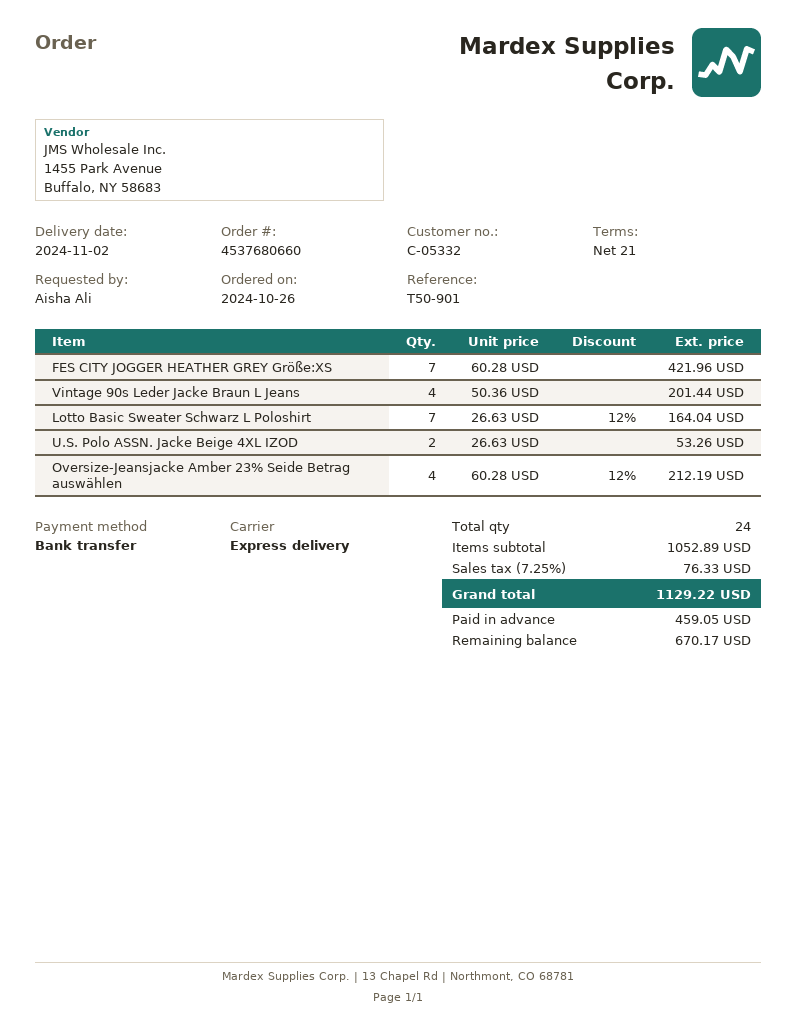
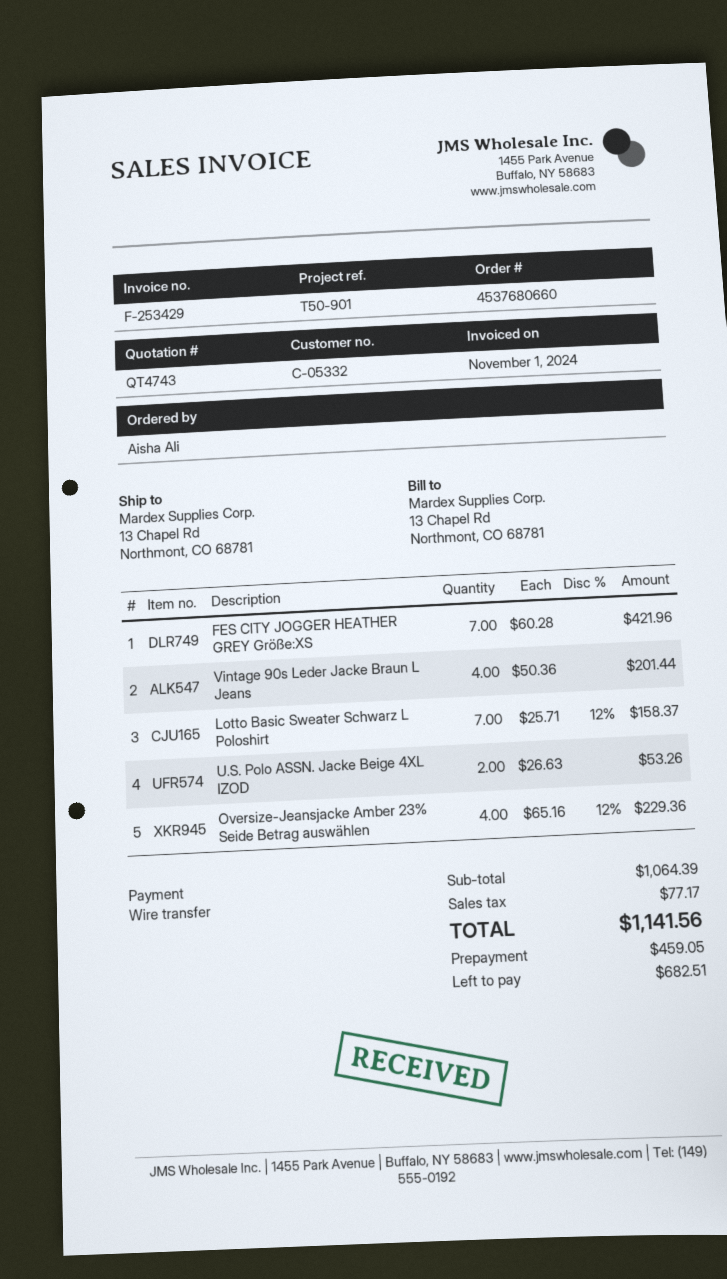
Lotto Basic Sweater Schwarz L Poloshirt: 7 x 26.63 - 12% = 164.04 -> 7 x 25.71 - 12% = 158.37
Oversize-Jeansjacke Amber 23% Seide Betrag auswählen: 4 x 60.28 - 12% = 212.19 -> 4 x 65.16 - 12% = 229.36
subtotal: 1052.89 -> 1064.39
tax: 76.33 -> 77.17
total: 1129.22 -> 1141.56
balance: 670.17 -> 682.51

